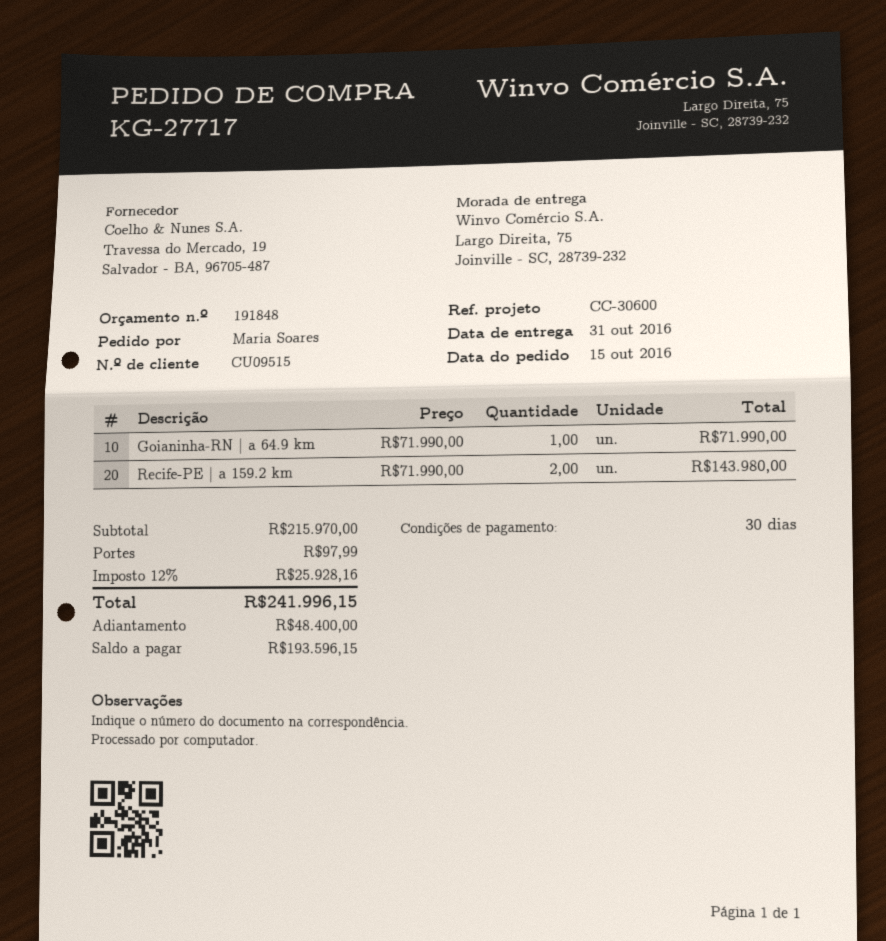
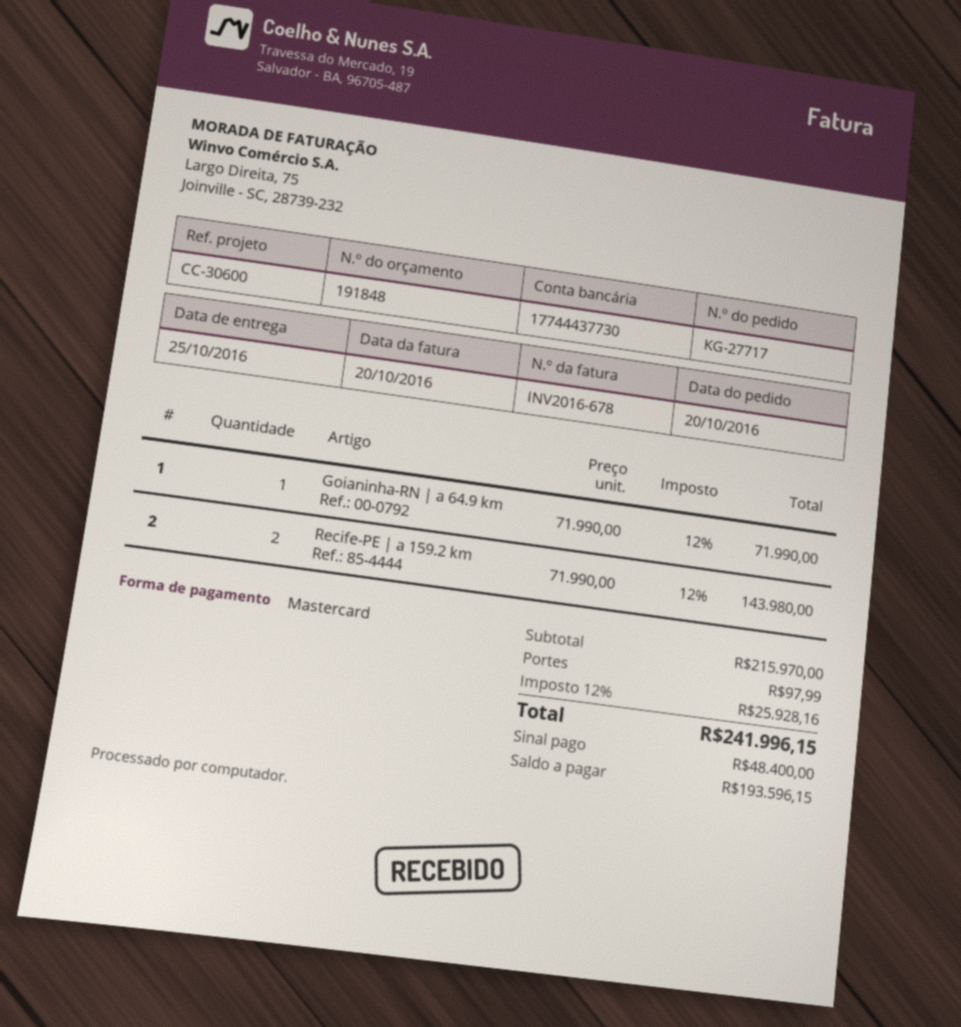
order date: 2016-10-15 -> 2016-10-20
delivery date: 2016-10-31 -> 2016-10-25

